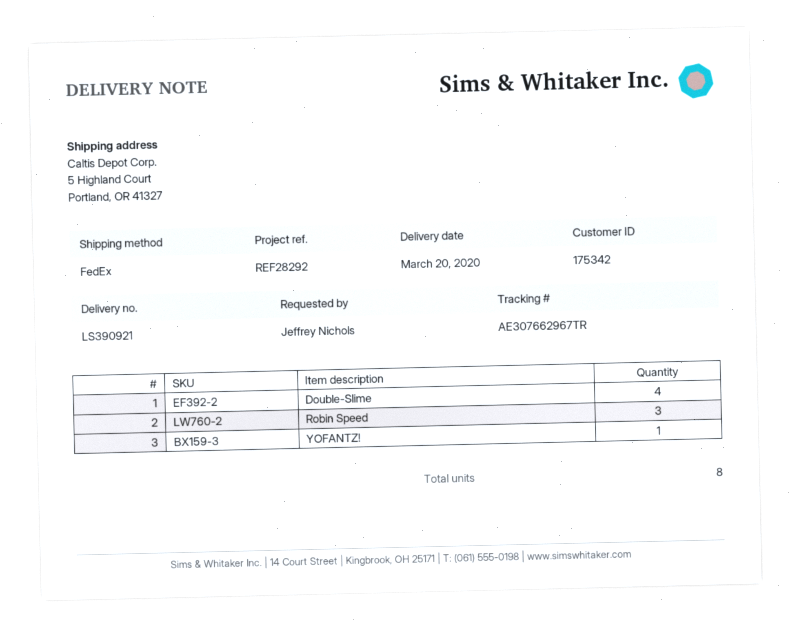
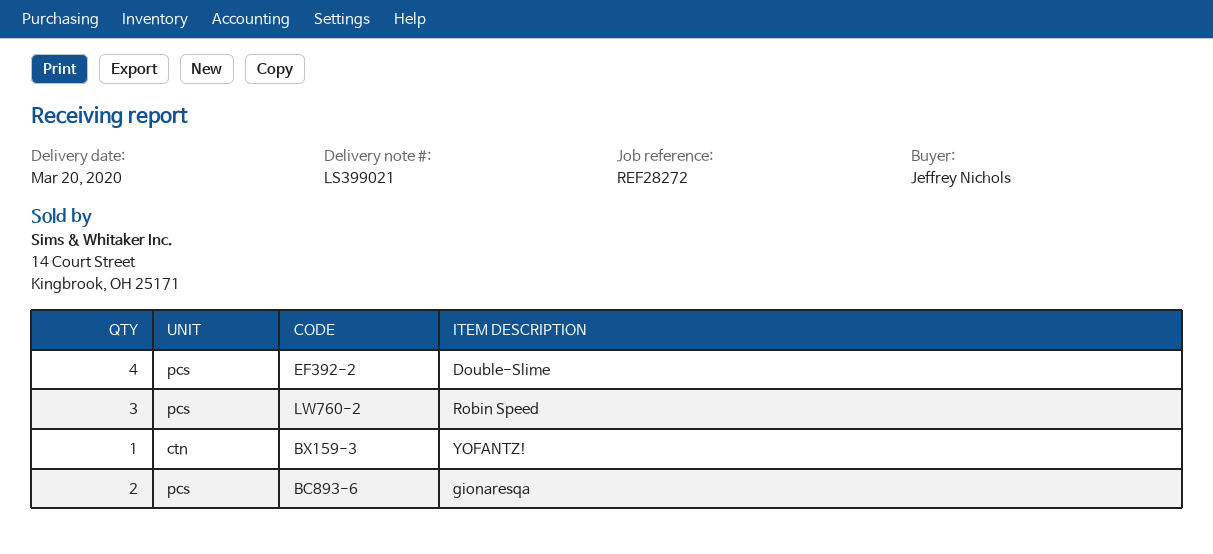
delivery note number: LS390921 -> LS399021
reference: REF28292 -> REF28272
gionaresqa: none -> 2

